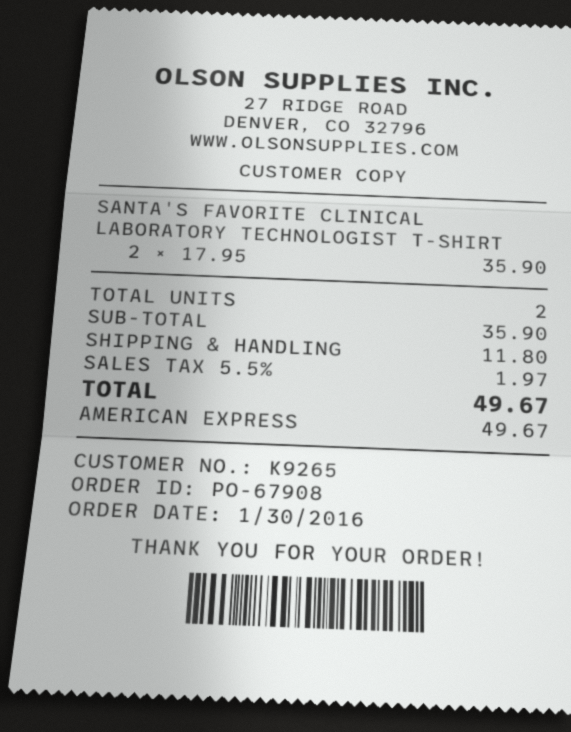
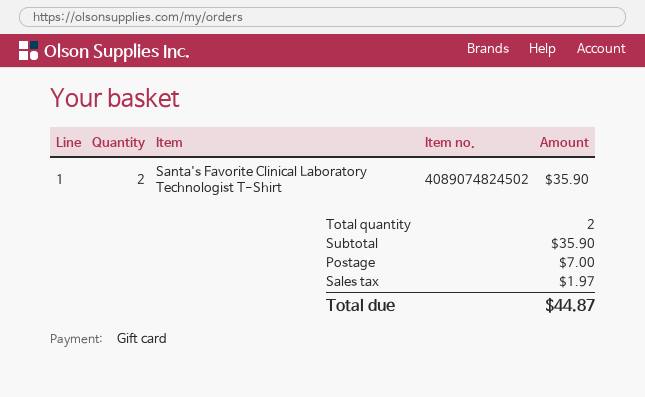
payment method: American Express -> gift card
shipping: 11.80 -> 7.00
total: 49.67 -> 44.87

